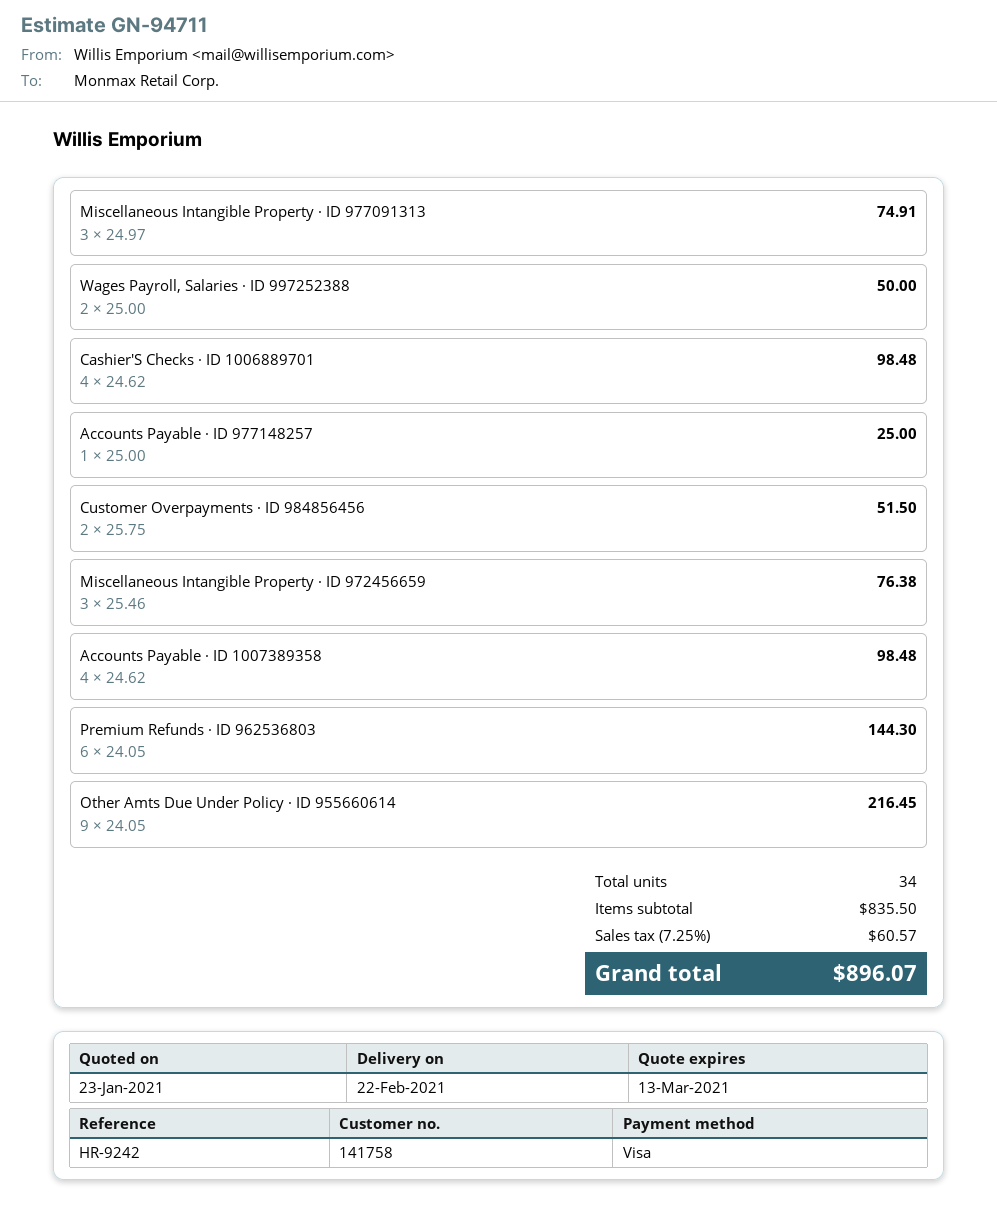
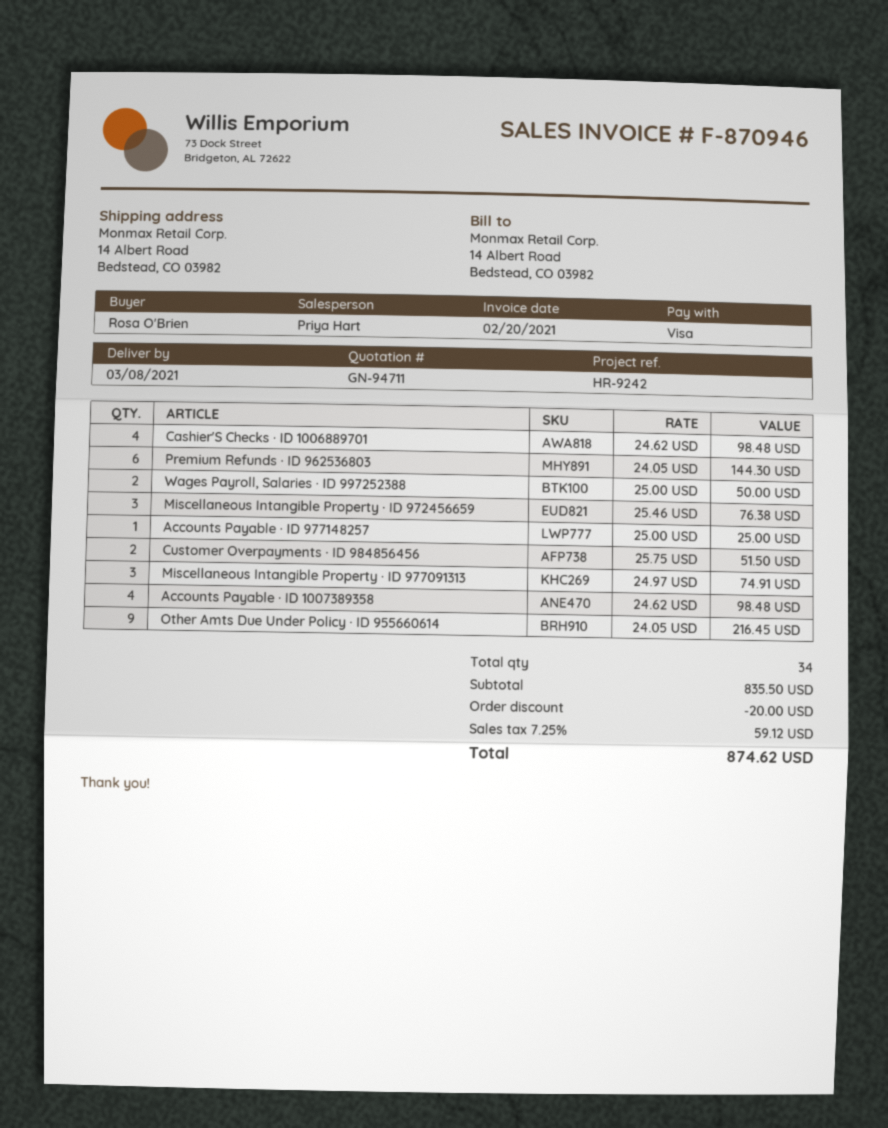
delivery date: 2021-02-22 -> 2021-03-08
discount: none -> 20.00
tax: 7.25% = 60.57 -> 7.25% = 59.12
total: 896.07 -> 874.62

